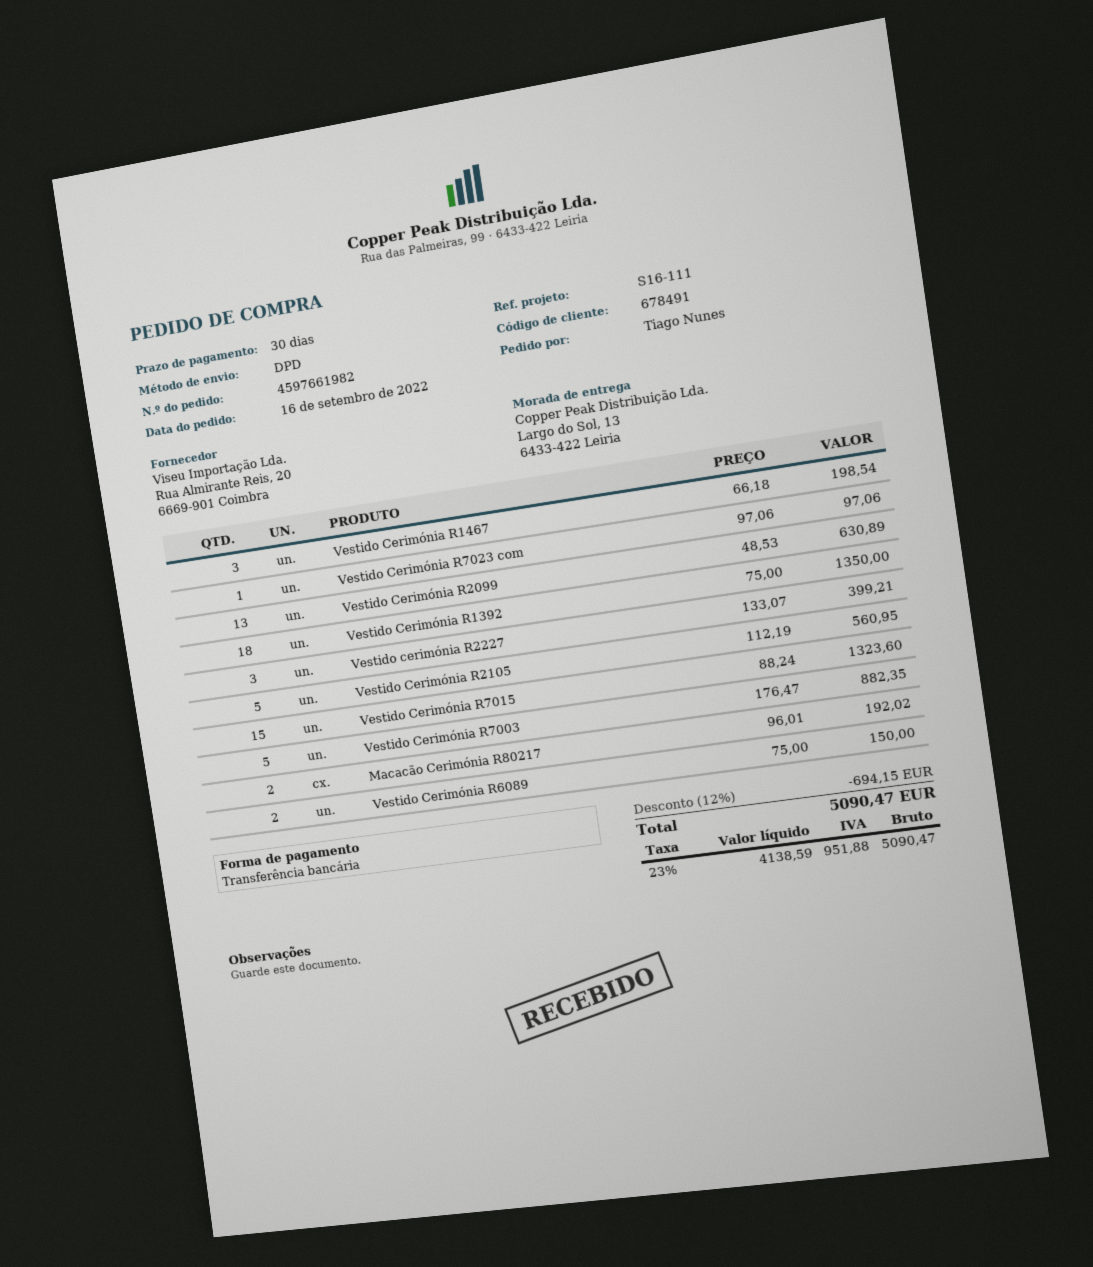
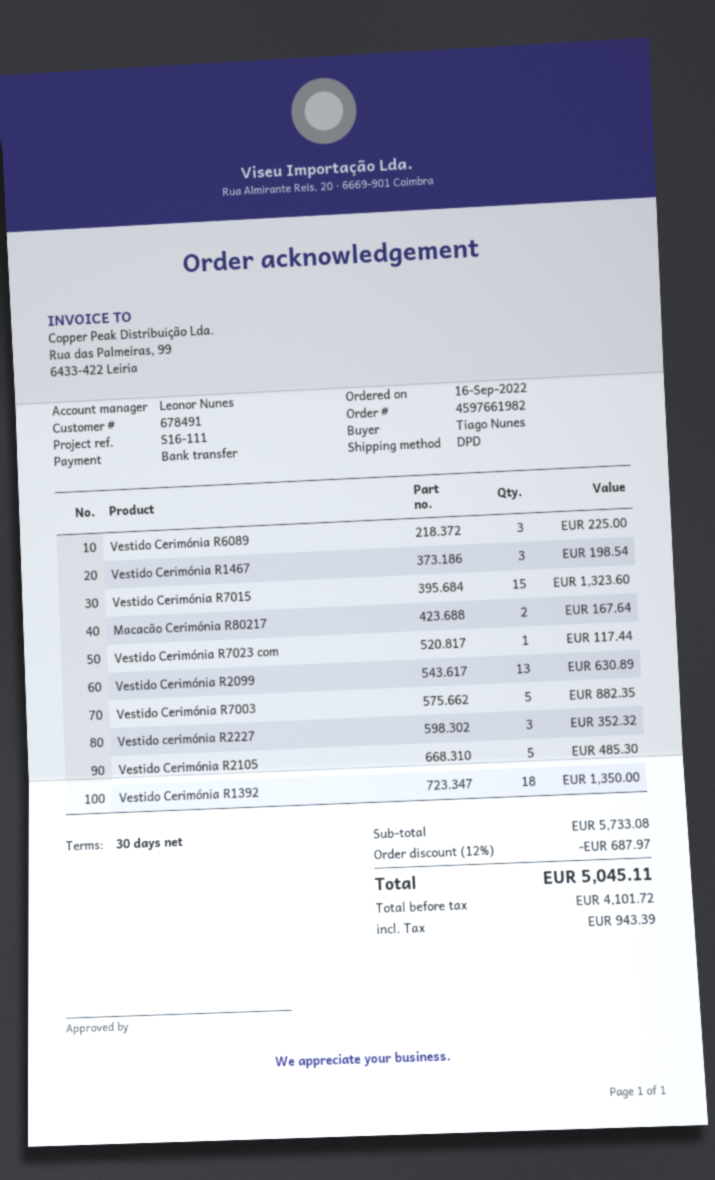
Vestido Cerimónia R7023 com: 1 for 97.06 -> 1 for 117.44
Vestido cerimónia R2227: 3 for 399.21 -> 3 for 352.32
Vestido Cerimónia R2105: 5 for 560.95 -> 5 for 485.30
Macacão Cerimónia R80217: 2 for 192.02 -> 2 for 167.64
Vestido Cerimónia R6089: 2 for 150.00 -> 3 for 225.00
discount: 12% = 694.15 -> 12% = 687.97
net: 4138.59 -> 4101.72
tax: 951.88 -> 943.39
total: 5090.47 -> 5045.11

